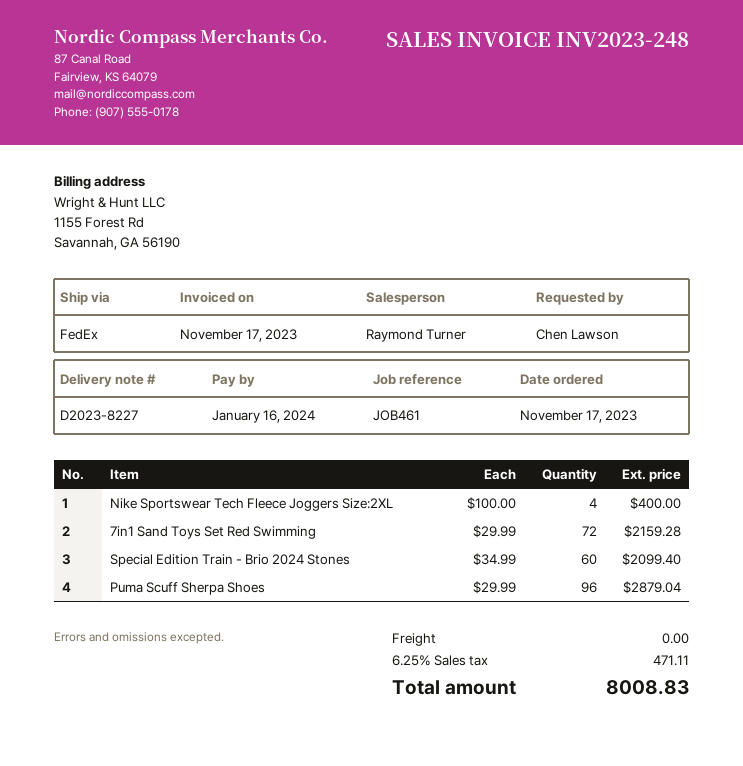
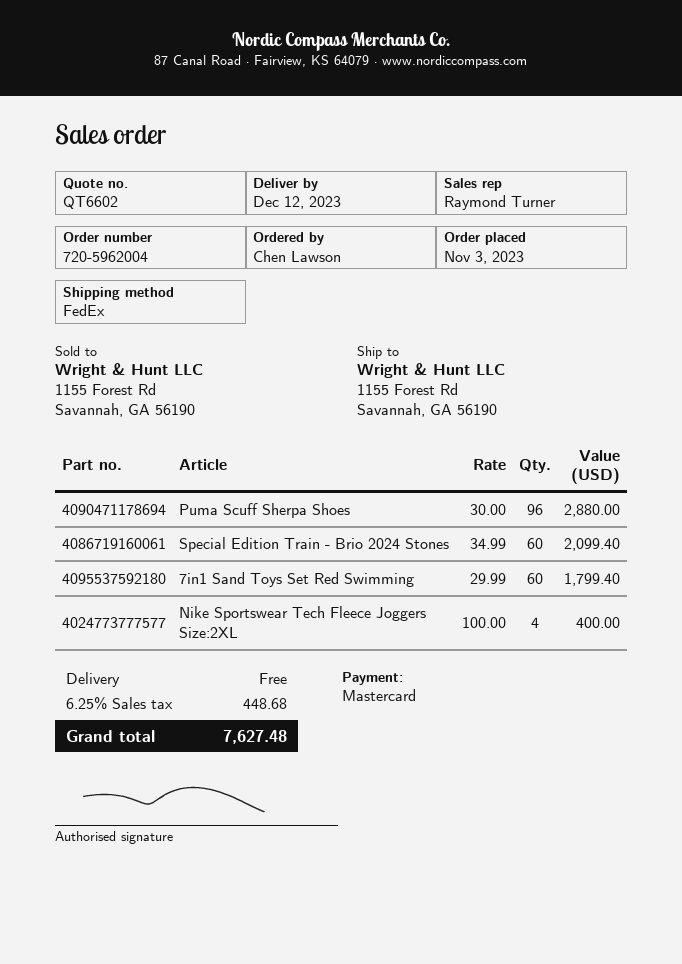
order date: 2023-11-17 -> 2023-11-03
7in1 Sand Toys Set Red Swimming: 72 x 29.99 = 2159.28 -> 60 x 29.99 = 1799.40
Puma Scuff Sherpa Shoes: 96 x 29.99 = 2879.04 -> 96 x 30.00 = 2880.00
tax: 6.25% = 471.11 -> 6.25% = 448.68
total: 8008.83 -> 7627.48

